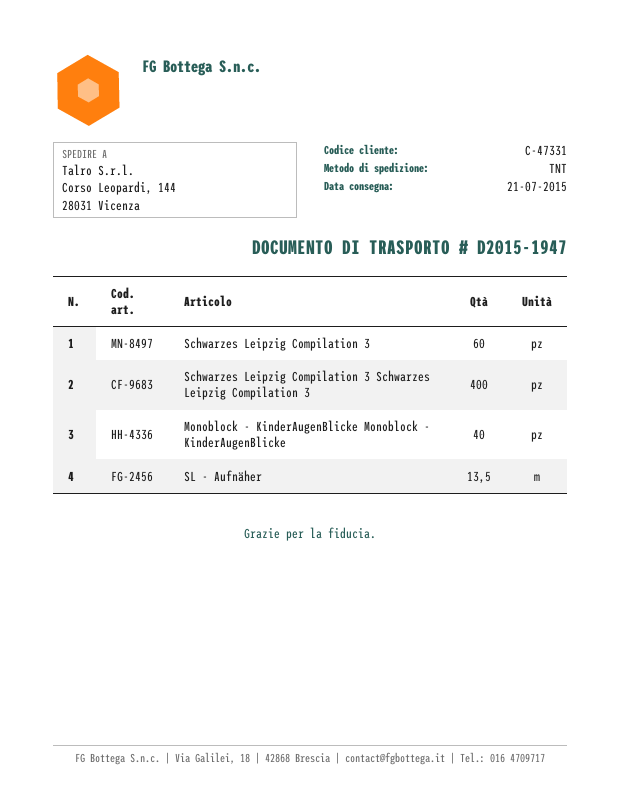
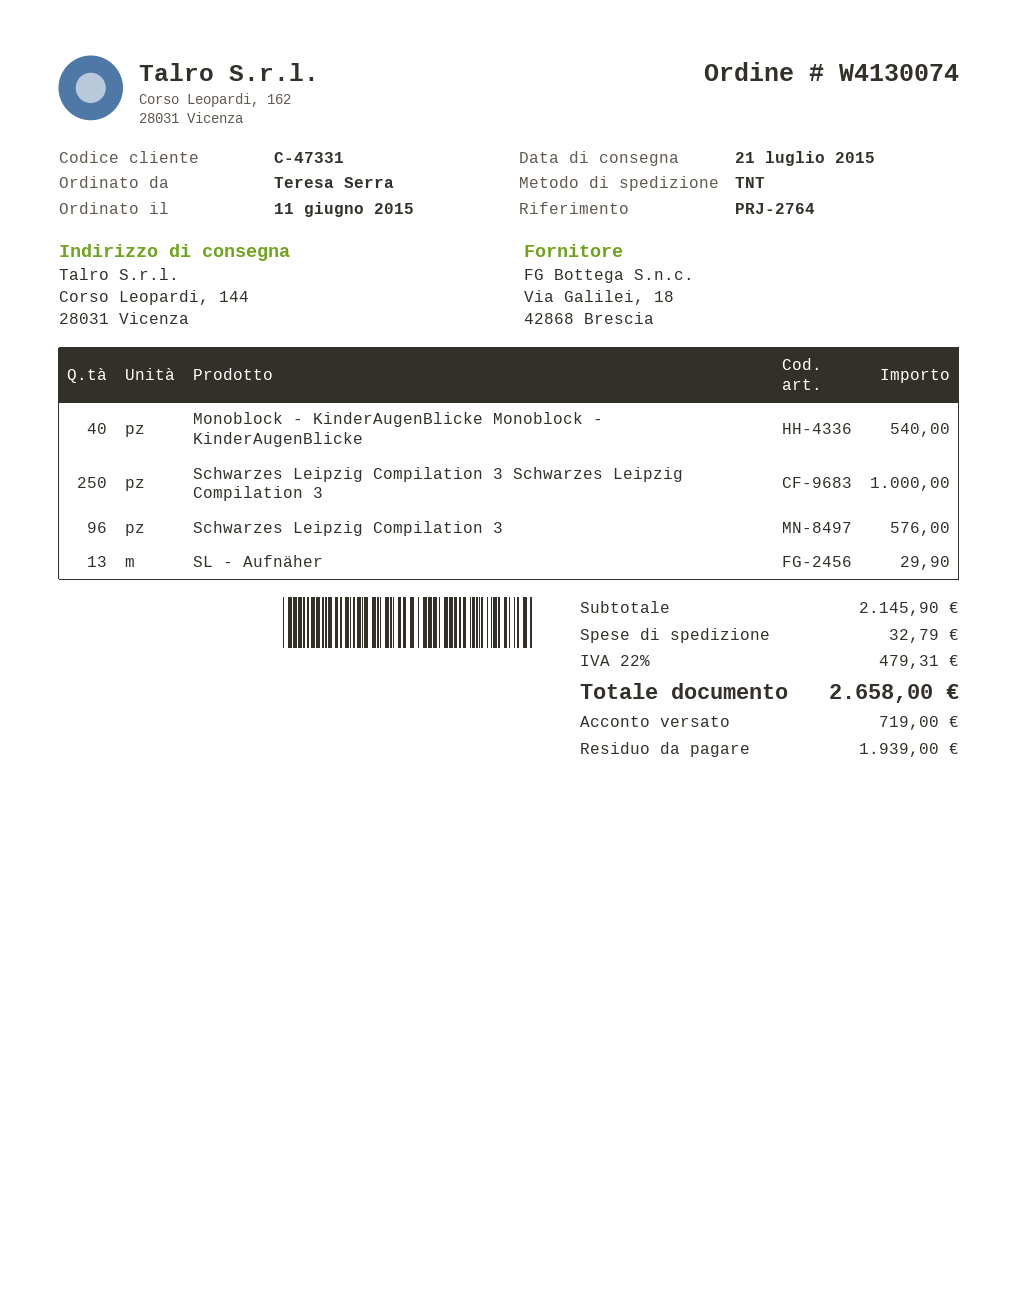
Schwarzes Leipzig Compilation 3: 60 -> 96
Schwarzes Leipzig Compilation 3 Schwarzes Leipzig Compilation 3: 400 -> 250
SL - Aufnäher: 13.5 -> 13

